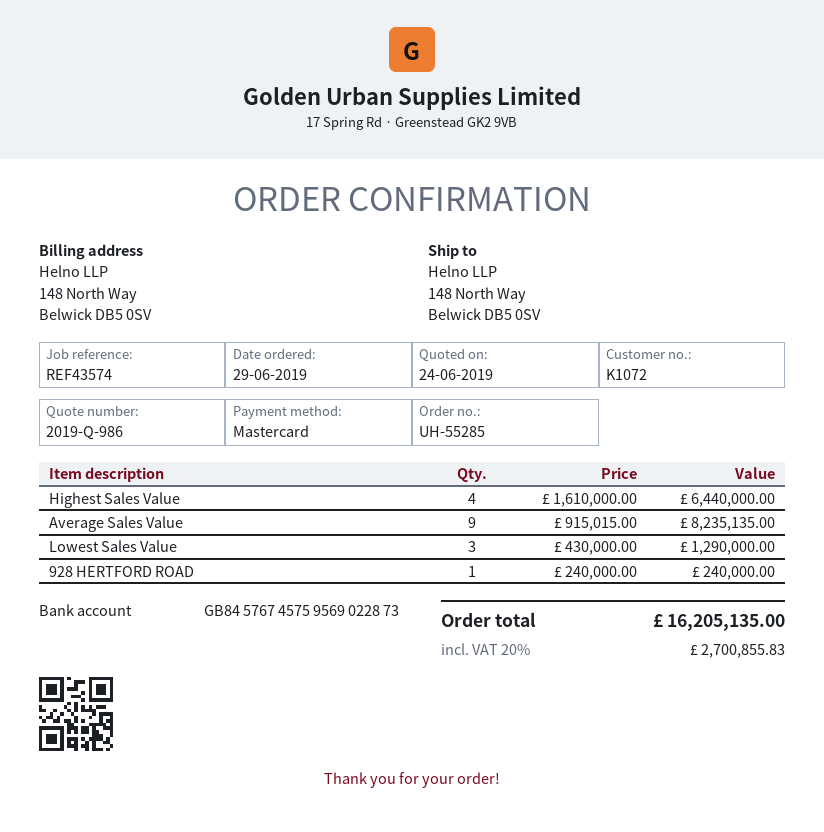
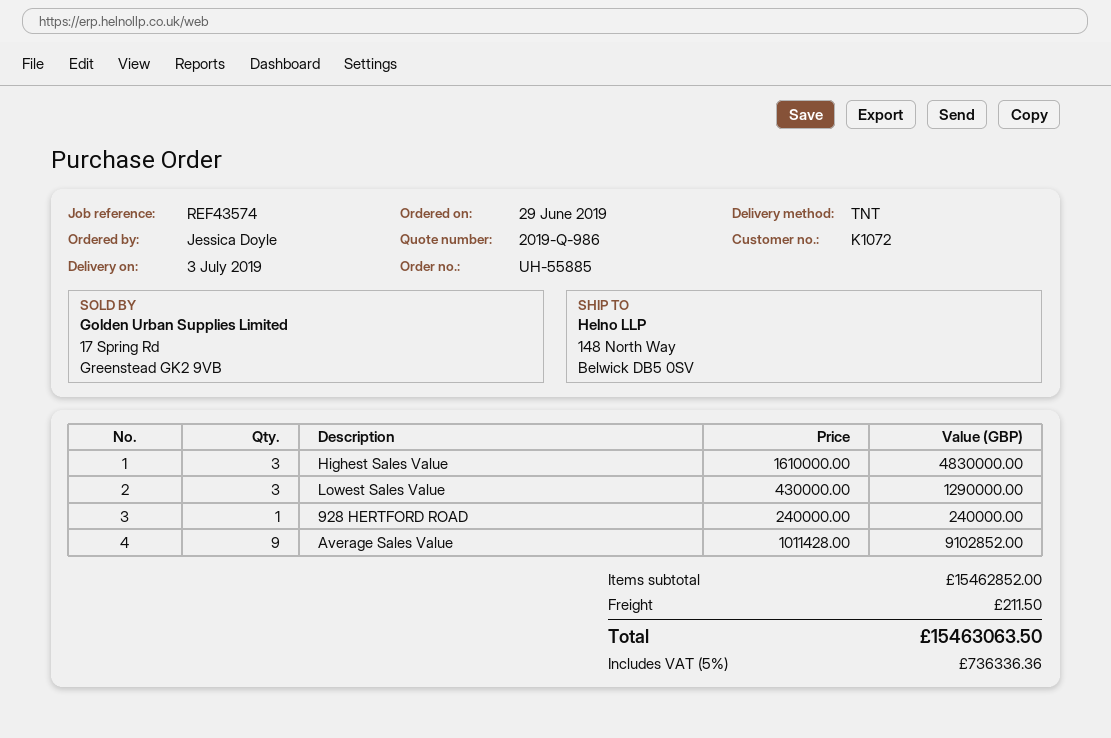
order number: UH-55285 -> UH-55885
Highest Sales Value: 4 x 1610000.00 = 6440000.00 -> 3 x 1610000.00 = 4830000.00
Average Sales Value: 9 x 915015.00 = 8235135.00 -> 9 x 1011428.00 = 9102852.00
shipping: none -> 211.50
tax: 20% = 2700855.83 -> 5% = 736336.36
total: 16205135.00 -> 15463063.50

